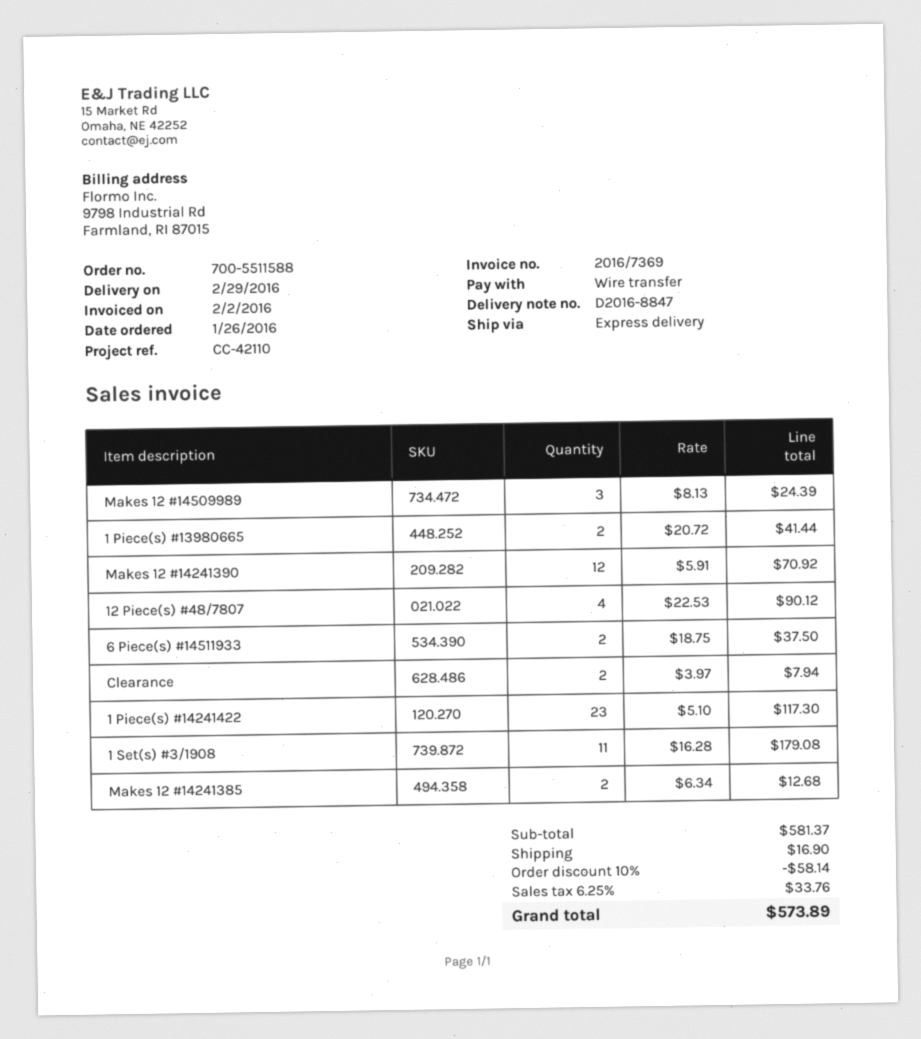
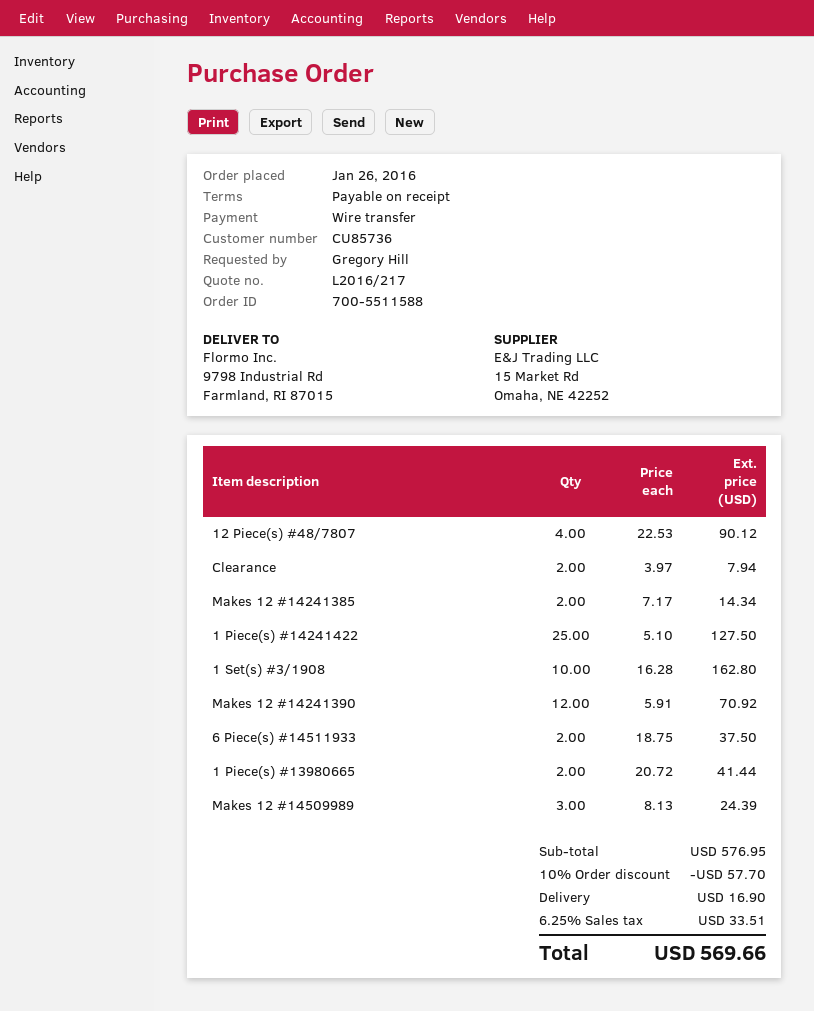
1 Piece(s) #14241422: 23 x 5.10 = 117.30 -> 25 x 5.10 = 127.50
1 Set(s) #3/1908: 11 x 16.28 = 179.08 -> 10 x 16.28 = 162.80
Makes 12 #14241385: 2 x 6.34 = 12.68 -> 2 x 7.17 = 14.34
subtotal: 581.37 -> 576.95
discount: 10% = 58.14 -> 10% = 57.70
tax: 6.25% = 33.76 -> 6.25% = 33.51
total: 573.89 -> 569.66

